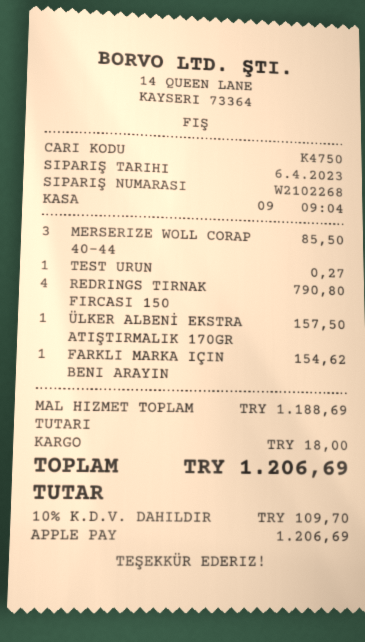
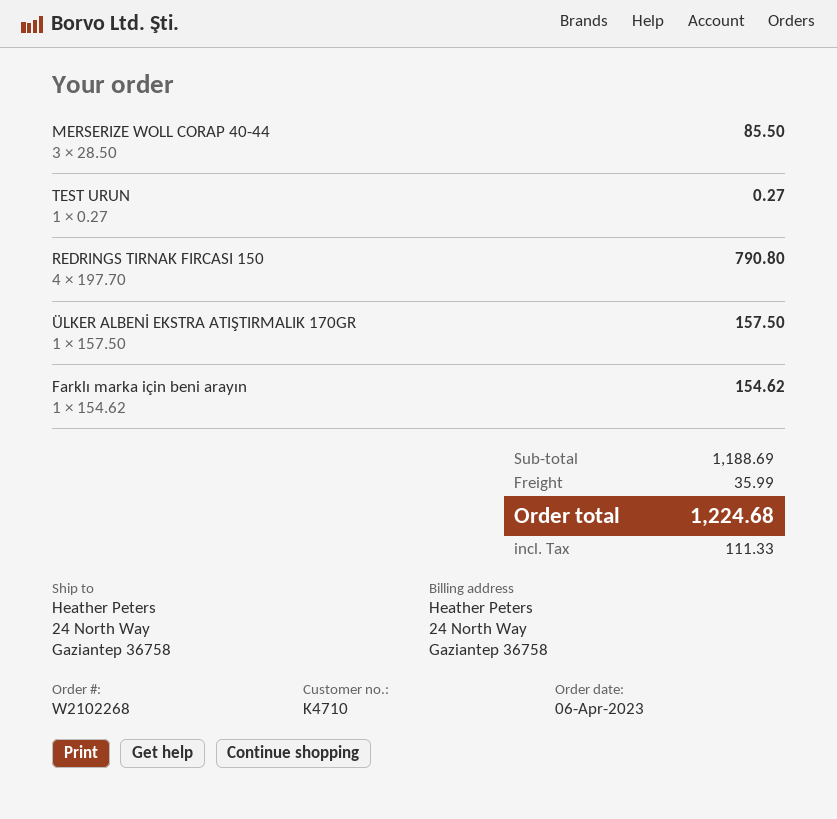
customer number: K4750 -> K4710
shipping: 18.00 -> 35.99
tax: 109.70 -> 111.33
total: 1206.69 -> 1224.68

